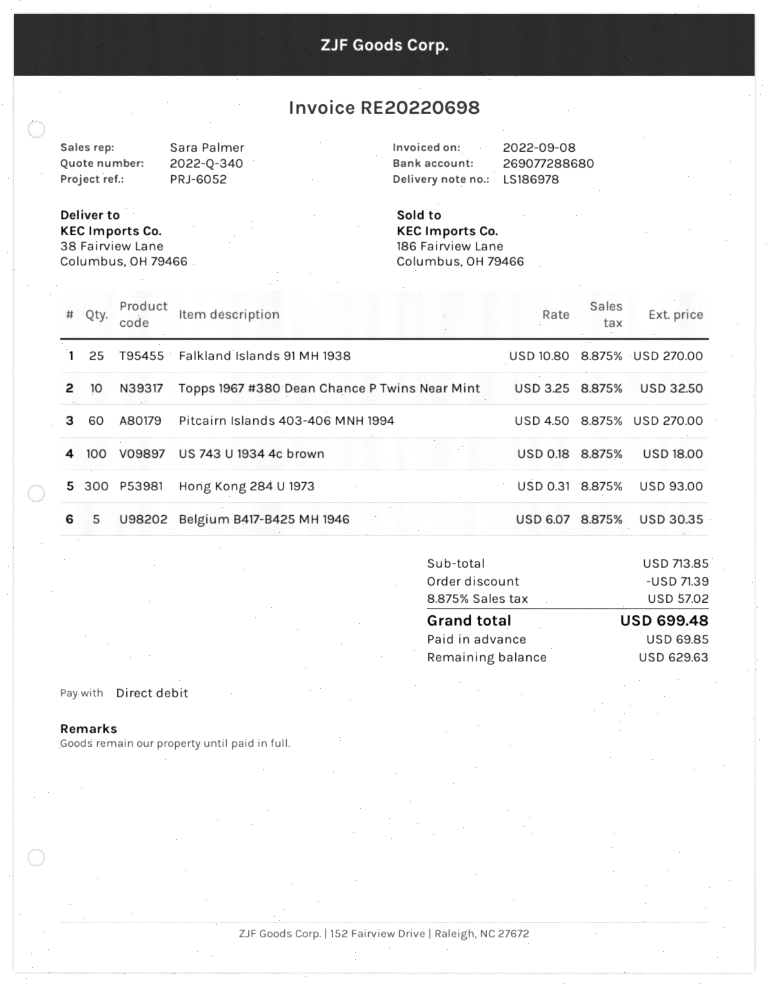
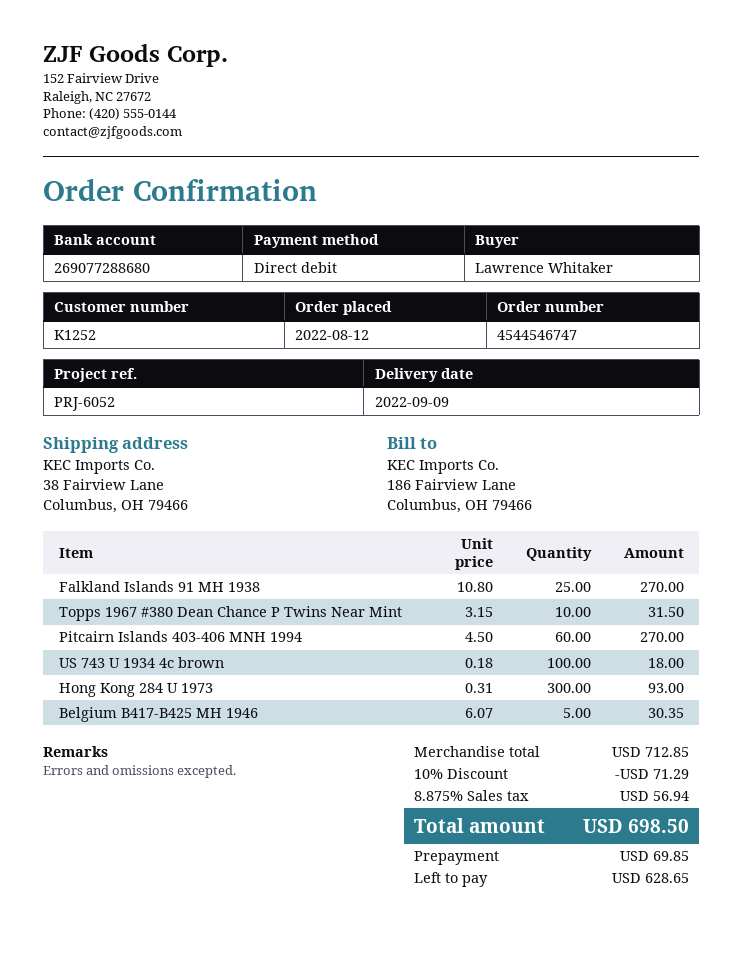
Topps 1967 #380 Dean Chance P Twins Near Mint: 10 x 3.25 = 32.50 -> 10 x 3.15 = 31.50
subtotal: 713.85 -> 712.85
discount: 71.39 -> 71.29
tax: 8.875% = 57.02 -> 8.875% = 56.94
total: 699.48 -> 698.50
balance: 629.63 -> 628.65

